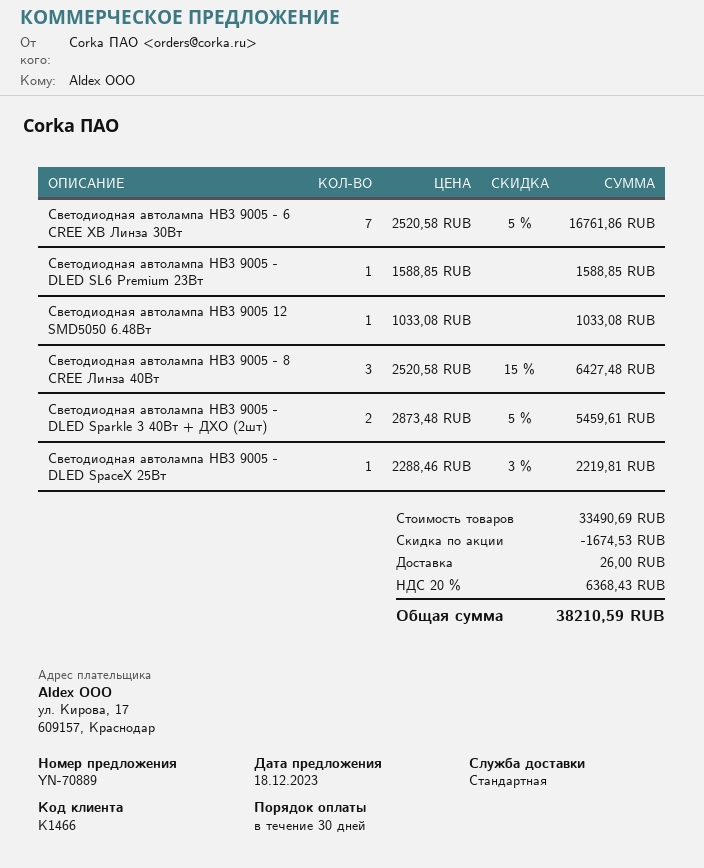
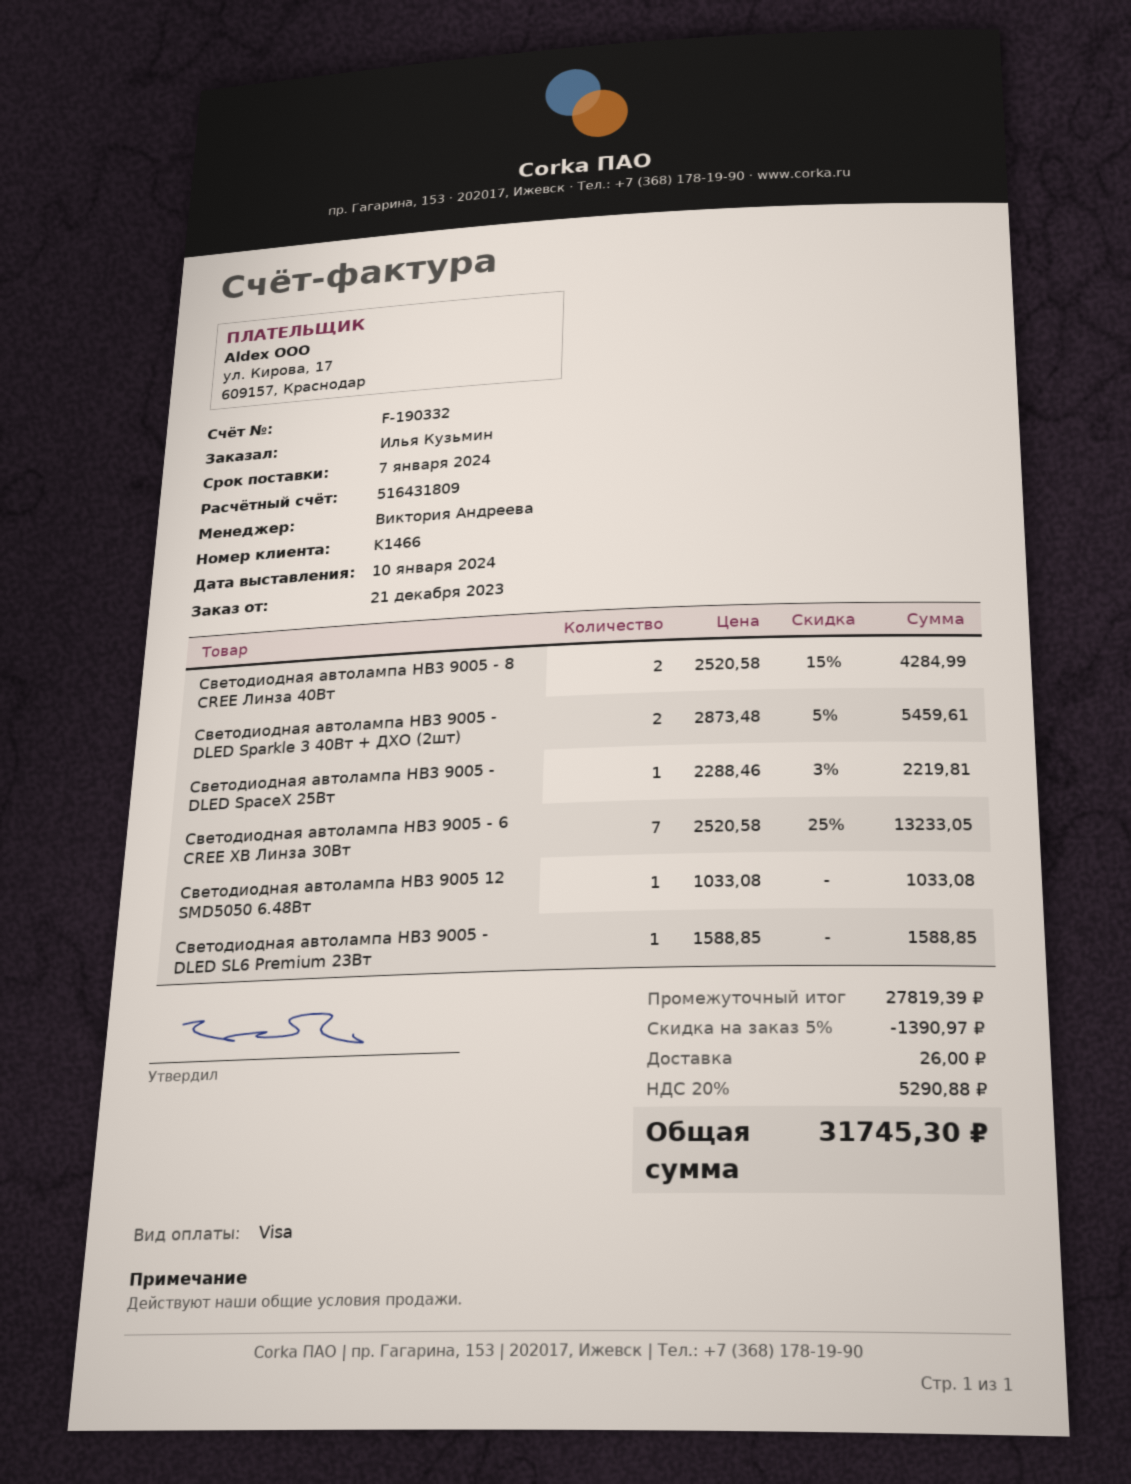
Светодиодная автолампа HB3 9005 - 6 CREE XB Линза 30Вт: 7 x 2520.58 - 5% = 16761.86 -> 7 x 2520.58 - 25% = 13233.05
Светодиодная автолампа HB3 9005 - 8 CREE Линза 40Вт: 3 x 2520.58 - 15% = 6427.48 -> 2 x 2520.58 - 15% = 4284.99
subtotal: 33490.69 -> 27819.39
discount: 1674.53 -> 1390.97
tax: 20% = 6368.43 -> 20% = 5290.88
total: 38210.59 -> 31745.30

